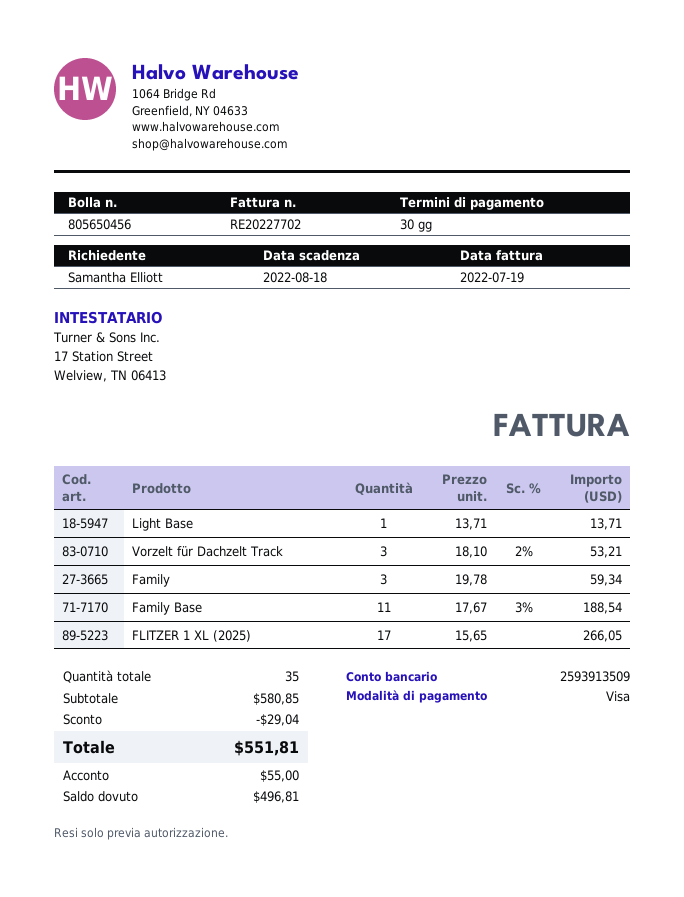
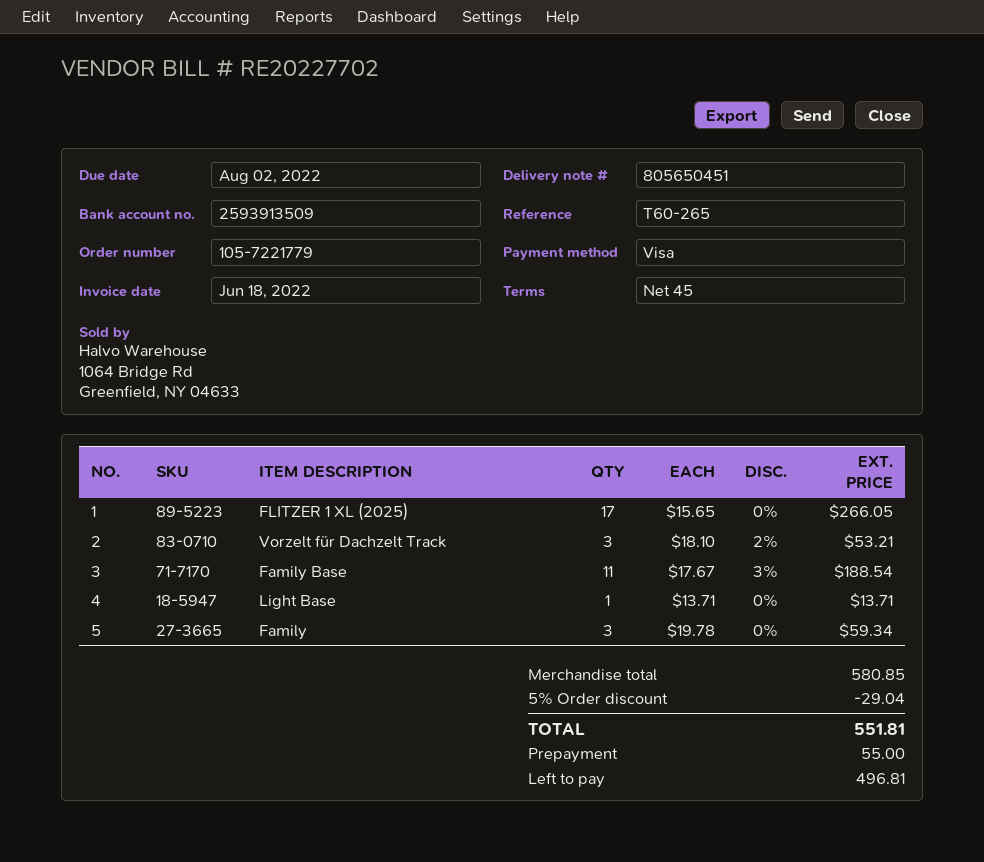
delivery note number: 805650456 -> 805650451
invoice date: 2022-07-19 -> 2022-06-18
payment terms: 30 days -> 45 days
due date: 2022-08-18 -> 2022-08-02

